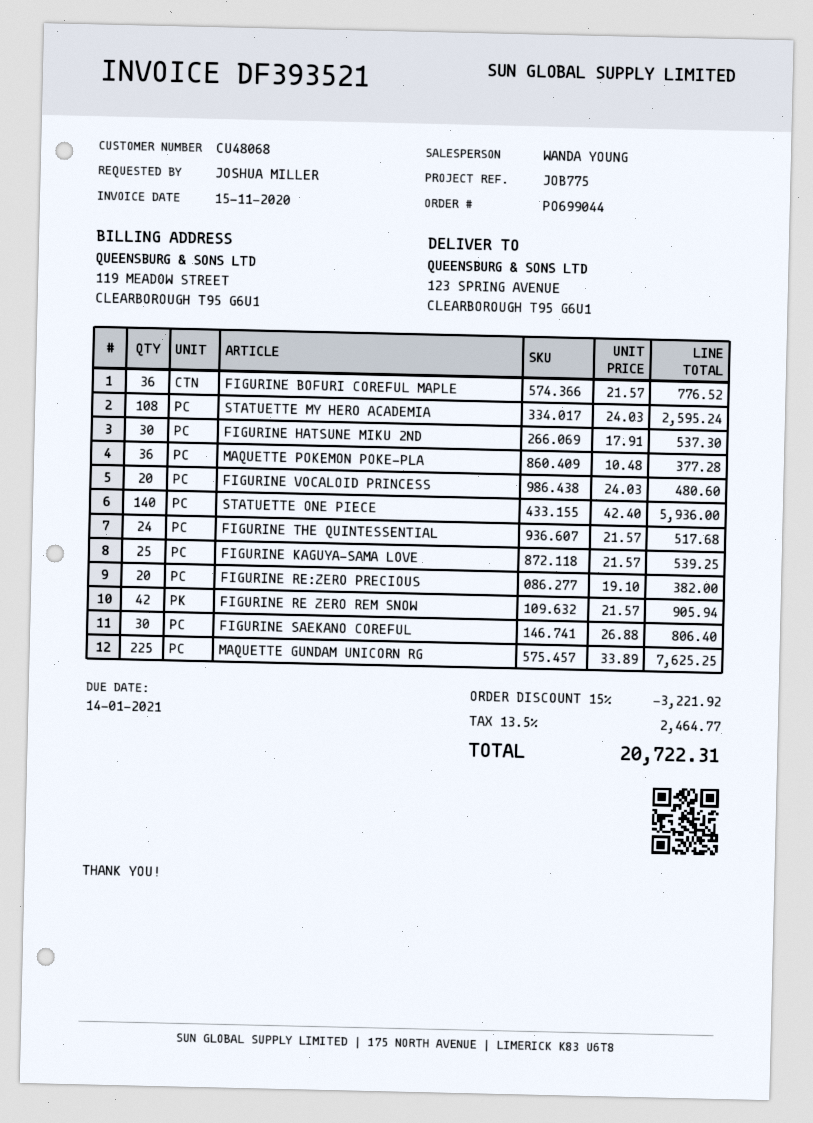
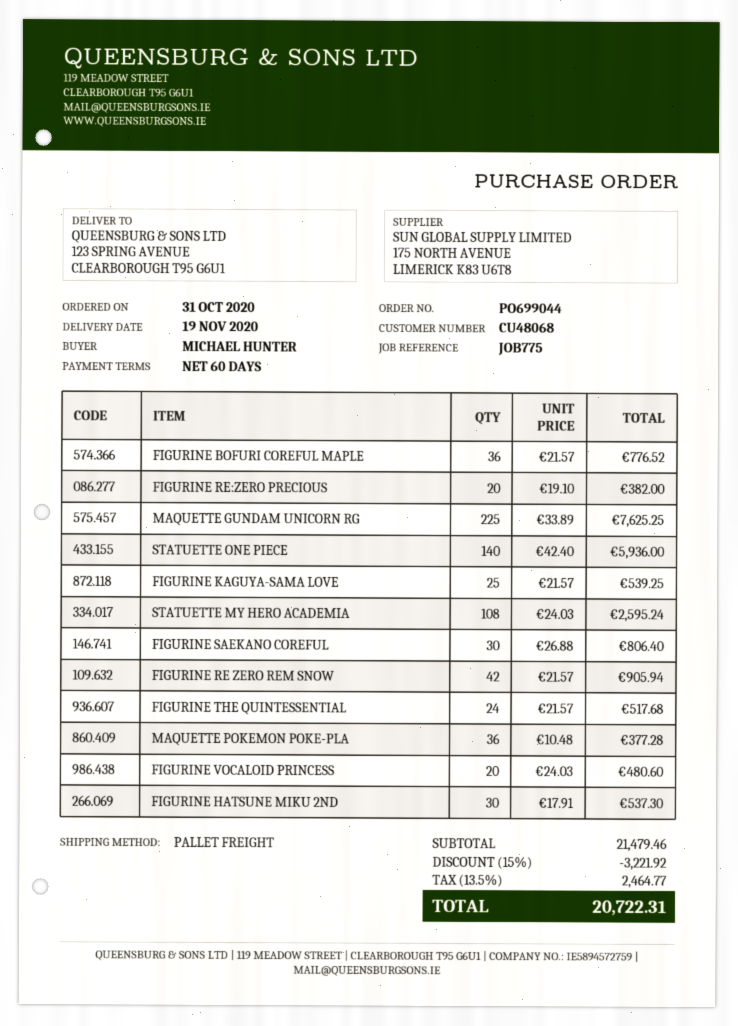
ordered by: JOSHUA MILLER -> MICHAEL HUNTER

